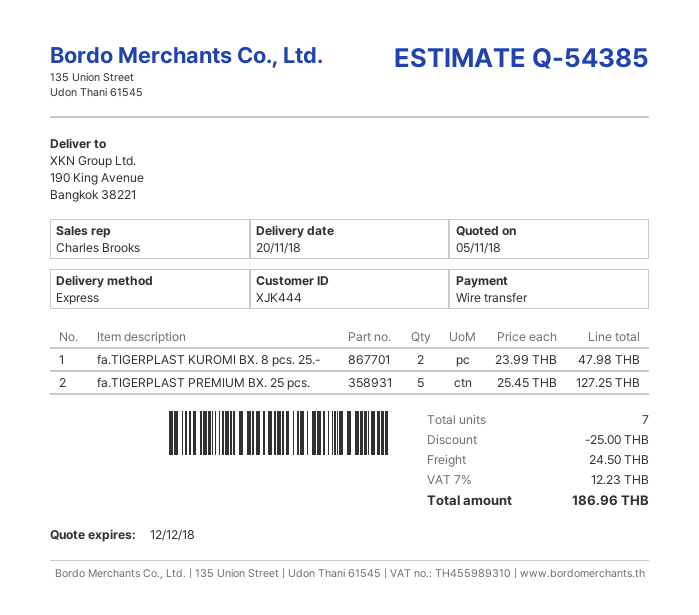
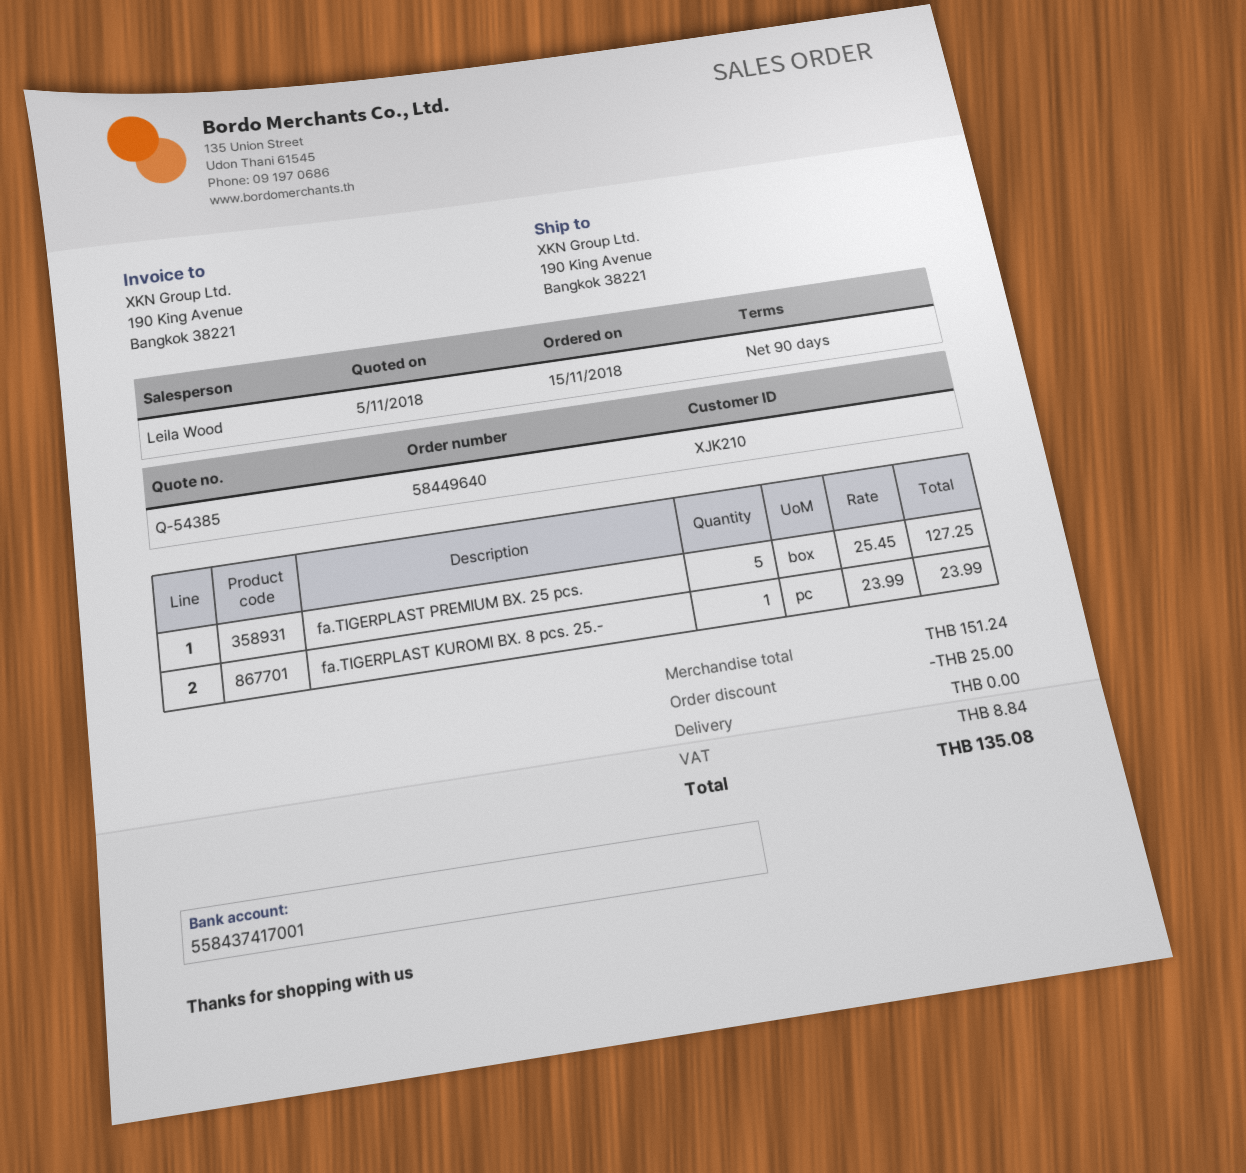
customer number: XJK444 -> XJK210
sales rep: Charles Brooks -> Leila Wood
fa.TIGERPLAST KUROMI BX. 8 pcs. 25.-: 2 x 23.99 = 47.98 -> 1 x 23.99 = 23.99
shipping: 24.50 -> 0.00
tax: 12.23 -> 8.84
total: 186.96 -> 135.08

